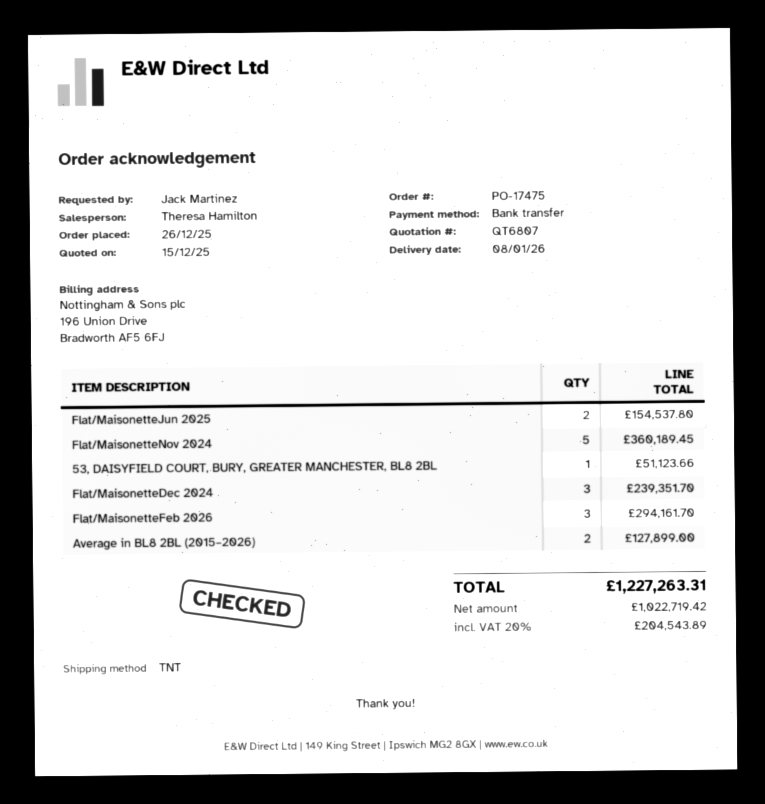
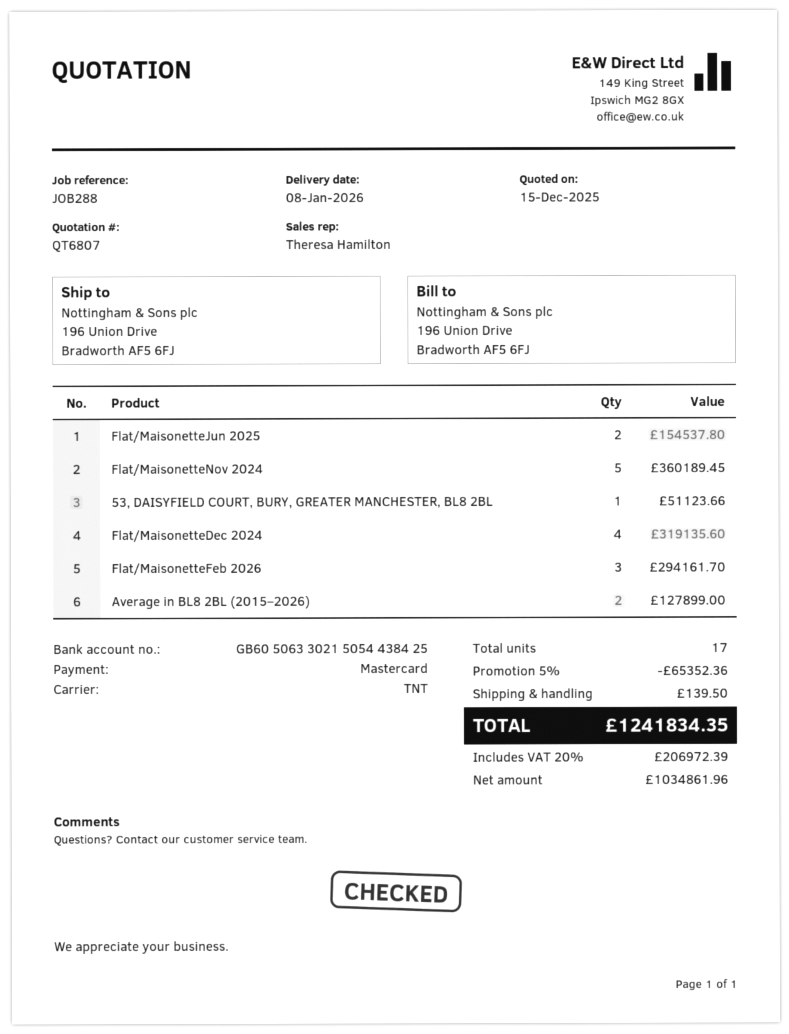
payment method: bank transfer -> Mastercard
Flat/MaisonetteDec 2024: 3 for 239351.70 -> 4 for 319135.60
discount: none -> 5% = 65352.36
shipping: none -> 139.50
net: 1022719.42 -> 1034861.96
tax: 20% = 204543.89 -> 20% = 206972.39
total: 1227263.31 -> 1241834.35

